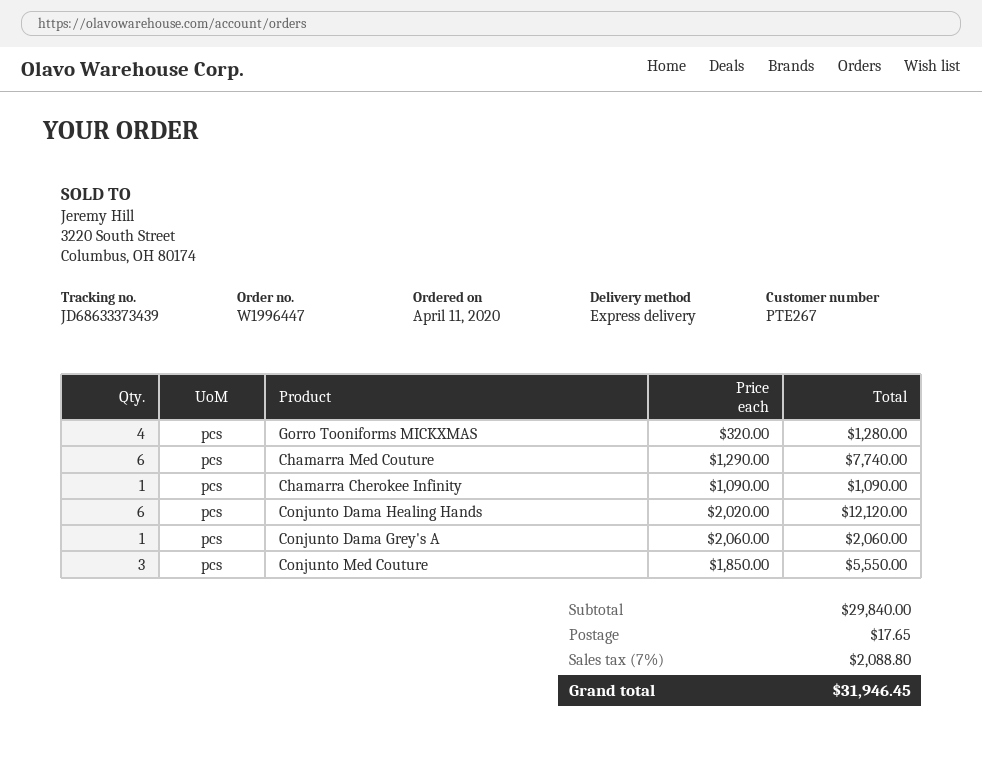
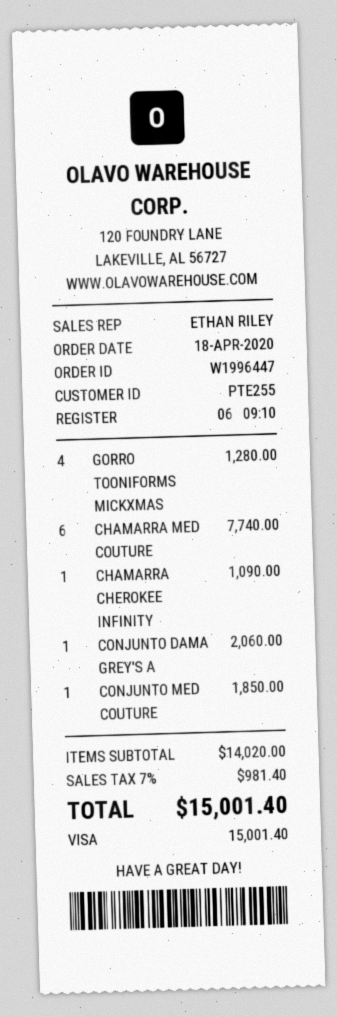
order date: 2020-04-11 -> 2020-04-18
customer number: PTE267 -> PTE255
Conjunto Dama Healing Hands: 6 for 12120.00 -> none
Conjunto Med Couture: 3 for 5550.00 -> 1 for 1850.00
subtotal: 29840.00 -> 14020.00
shipping: 17.65 -> none
tax: 7% = 2088.80 -> 7% = 981.40
total: 31946.45 -> 15001.40

